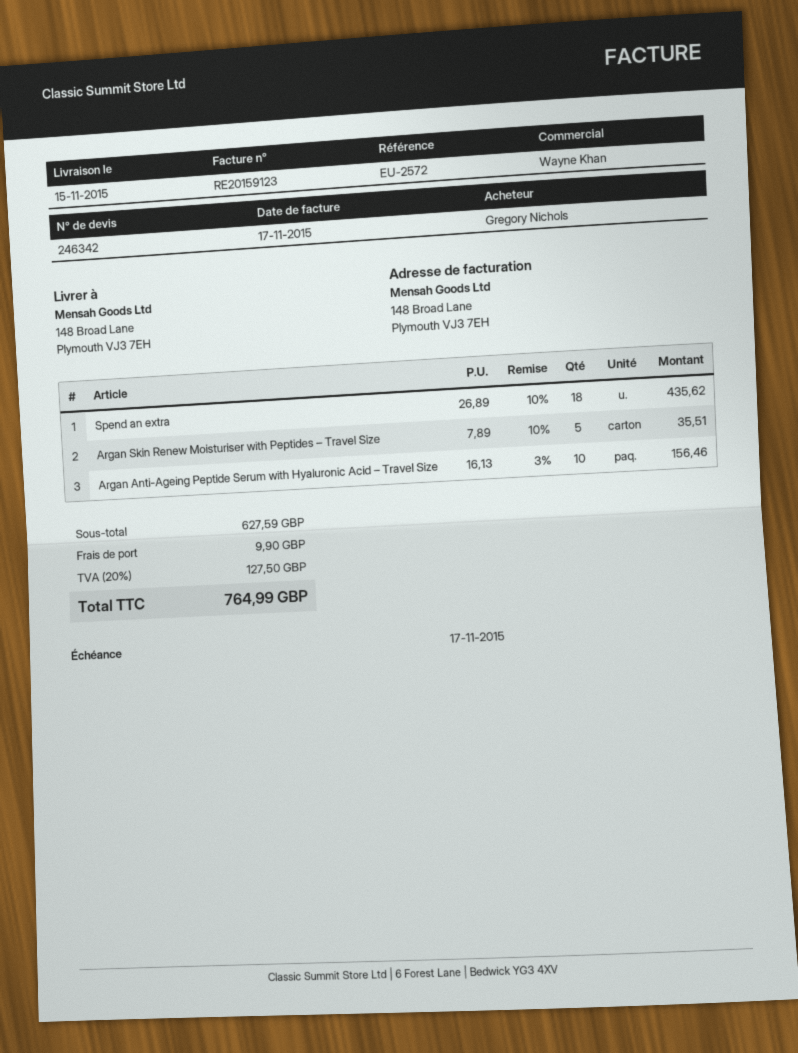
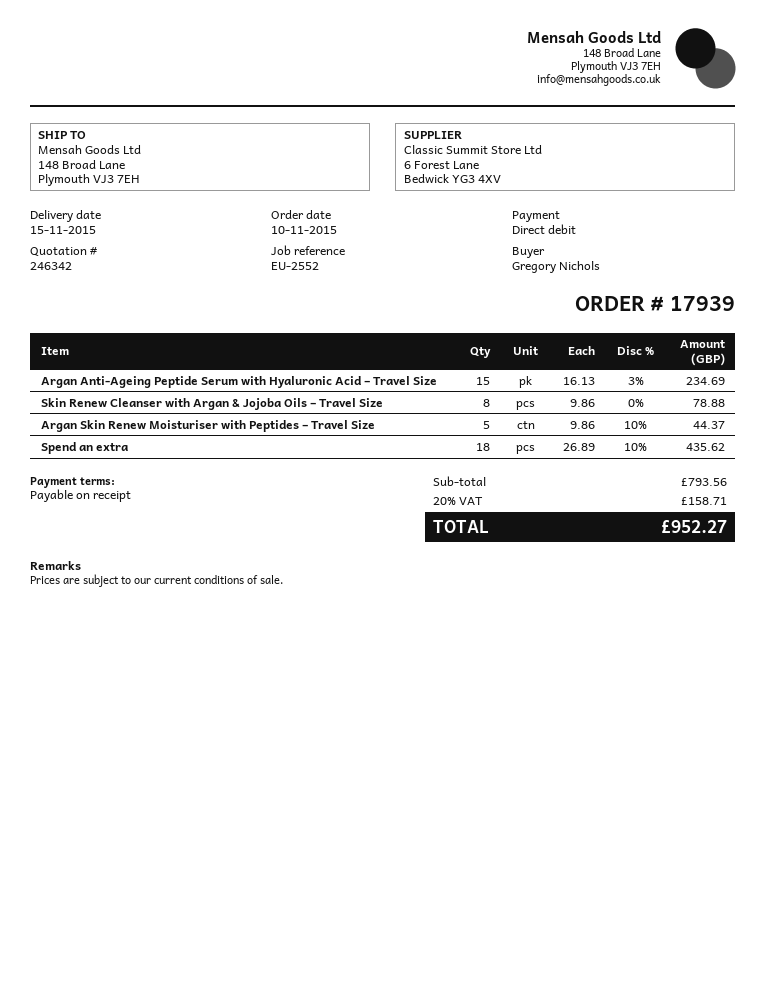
reference: EU-2572 -> EU-2552
Argan Skin Renew Moisturiser with Peptides – Travel Size: 5 x 7.89 - 10% = 35.51 -> 5 x 9.86 - 10% = 44.37
Argan Anti-Ageing Peptide Serum with Hyaluronic Acid – Travel Size: 10 x 16.13 - 3% = 156.46 -> 15 x 16.13 - 3% = 234.69
Skin Renew Cleanser with Argan & Jojoba Oils – Travel Size: none -> 8 x 9.86 = 78.88
subtotal: 627.59 -> 793.56
shipping: 9.90 -> none
tax: 20% = 127.50 -> 20% = 158.71
total: 764.99 -> 952.27

